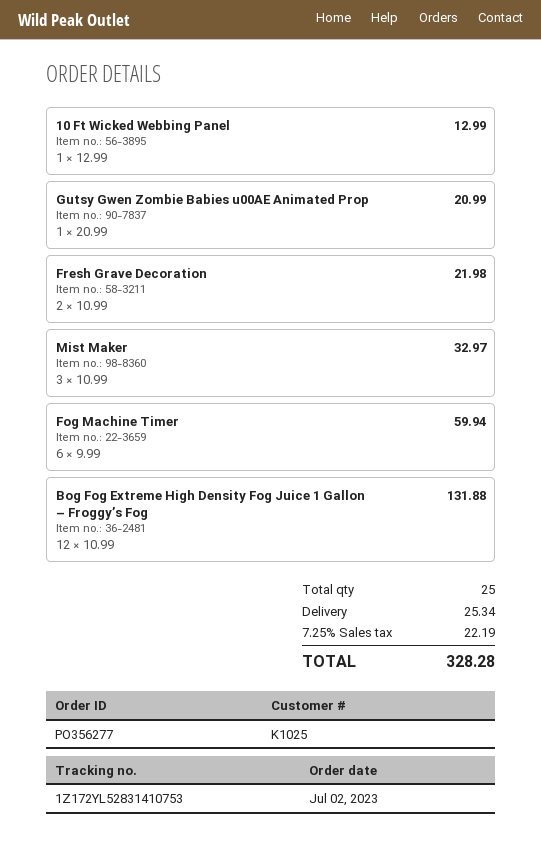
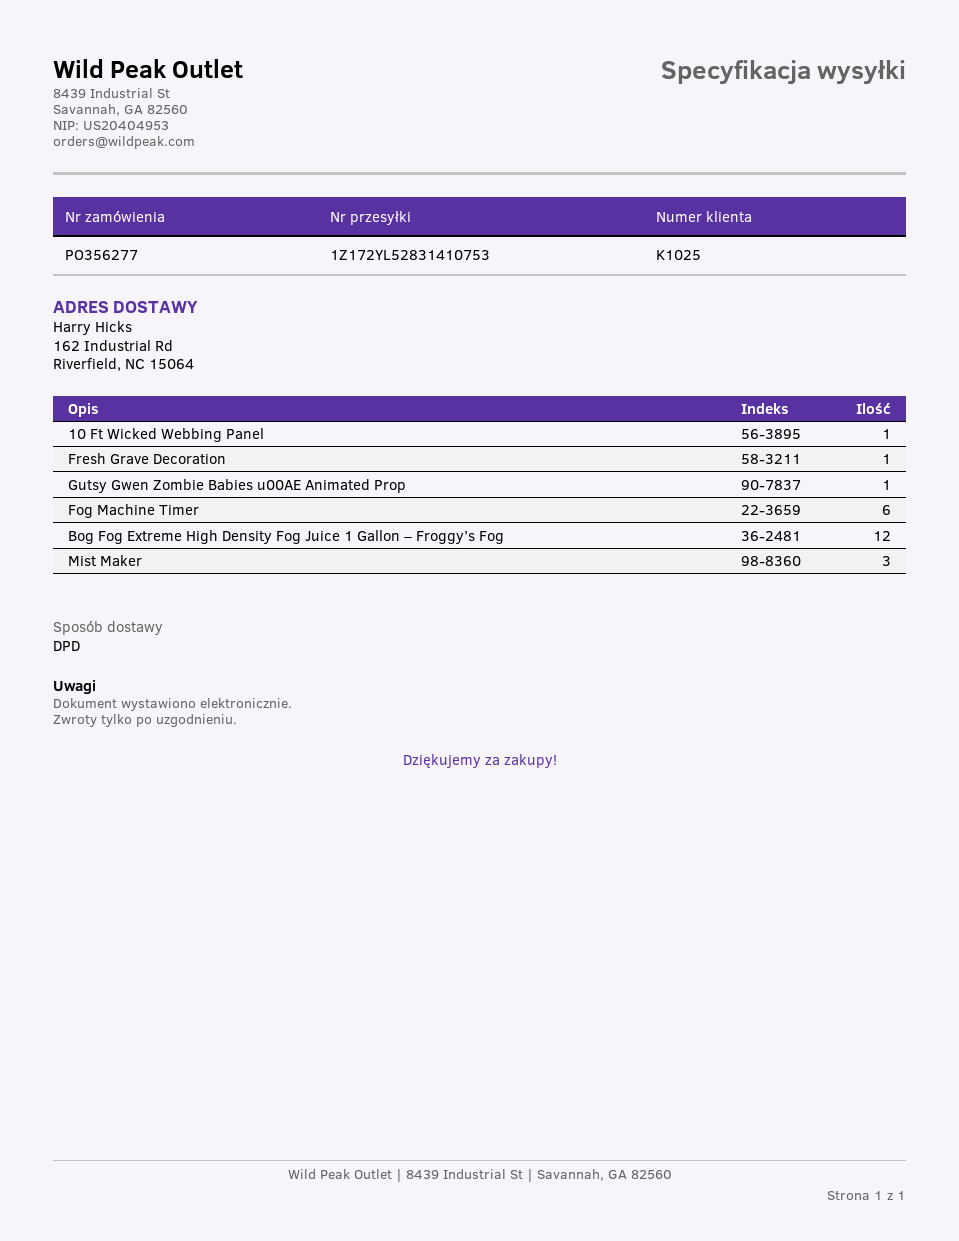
Fresh Grave Decoration: 2 -> 1

